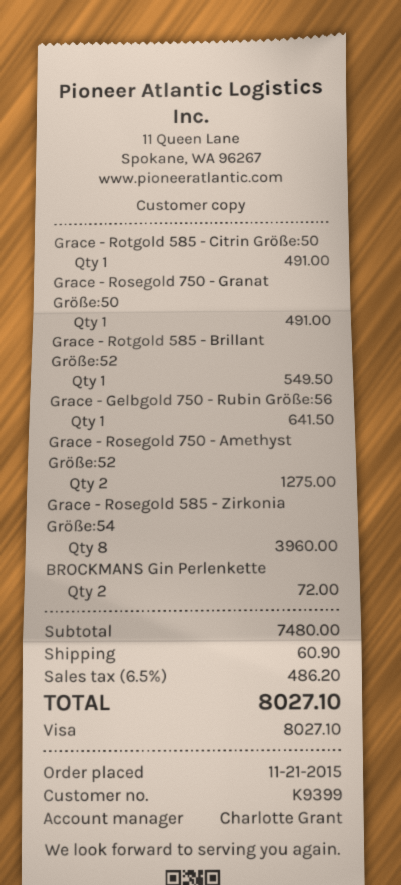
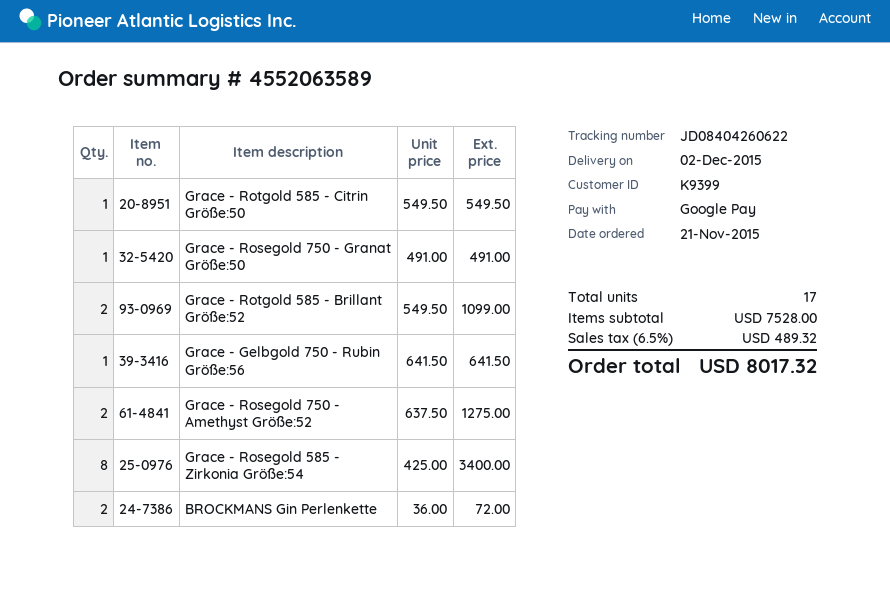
payment method: Visa -> Google Pay
Grace - Rotgold 585 - Citrin Größe:50: 1 for 491.00 -> 1 for 549.50
Grace - Rotgold 585 - Brillant Größe:52: 1 for 549.50 -> 2 for 1099.00
Grace - Rosegold 585 - Zirkonia Größe:54: 8 for 3960.00 -> 8 for 3400.00
subtotal: 7480.00 -> 7528.00
shipping: 60.90 -> none
tax: 6.5% = 486.20 -> 6.5% = 489.32
total: 8027.10 -> 8017.32

